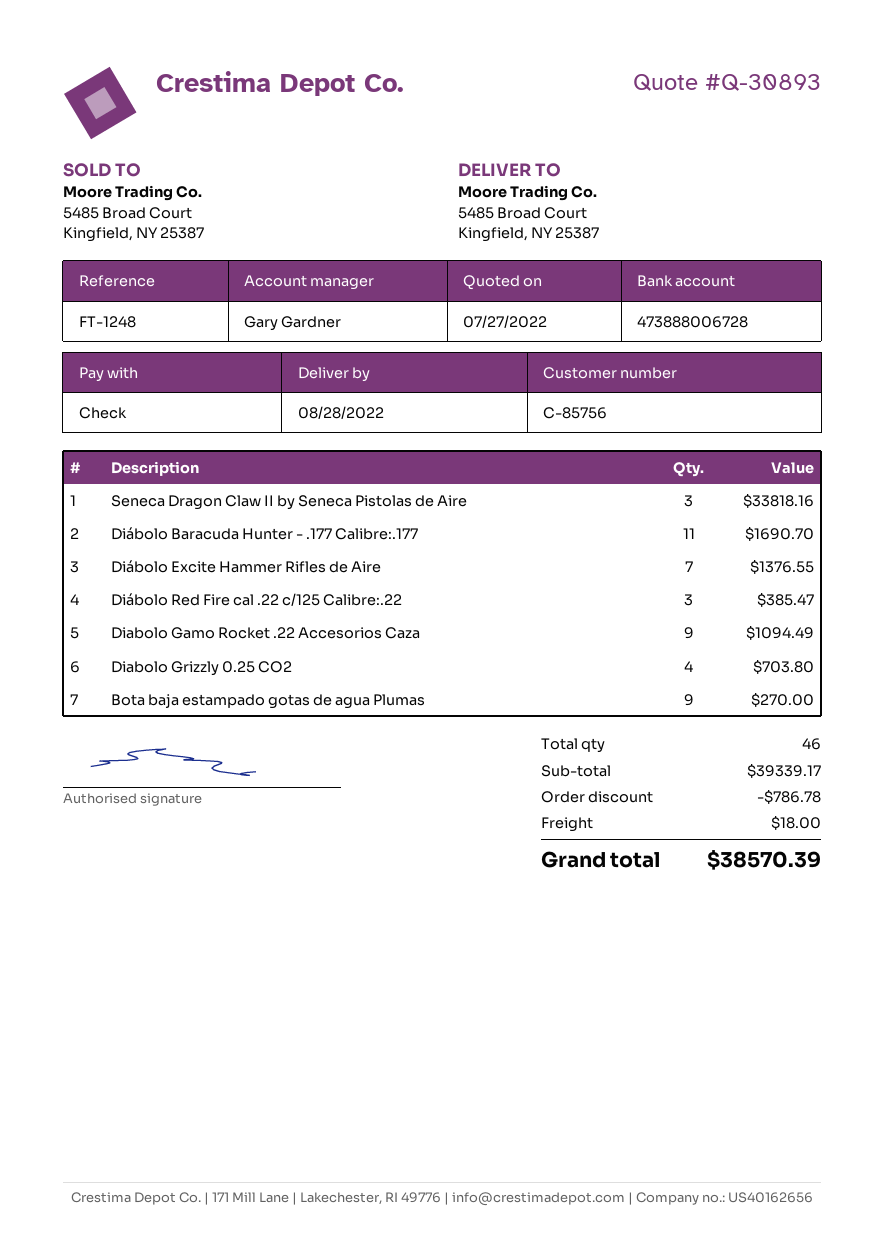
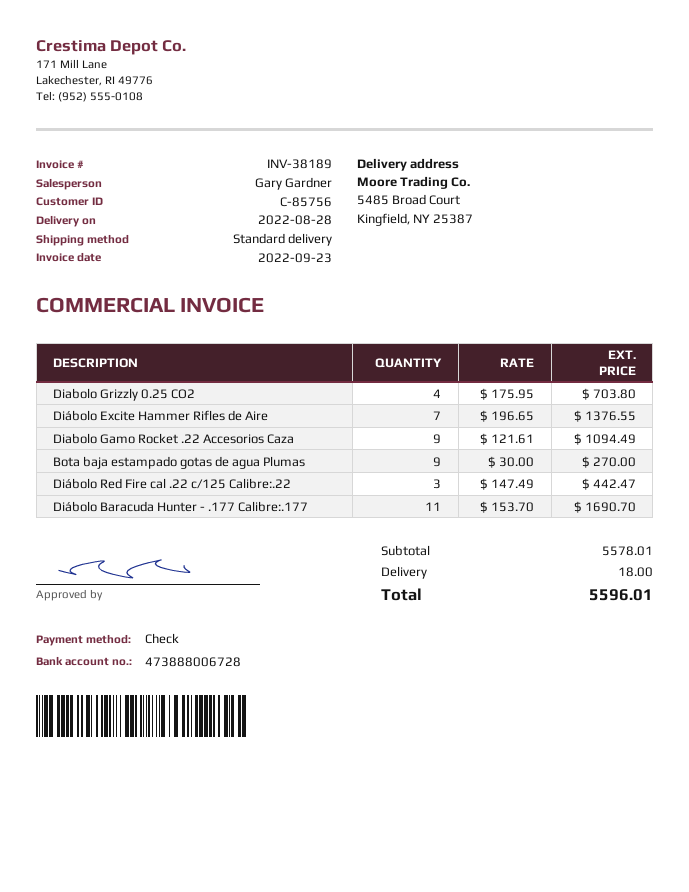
Seneca Dragon Claw II by Seneca Pistolas de Aire: 3 for 33818.16 -> none
Diábolo Red Fire cal .22 c/125 Calibre:.22: 3 for 385.47 -> 3 for 442.47
subtotal: 39339.17 -> 5578.01
discount: 786.78 -> none
total: 38570.39 -> 5596.01

